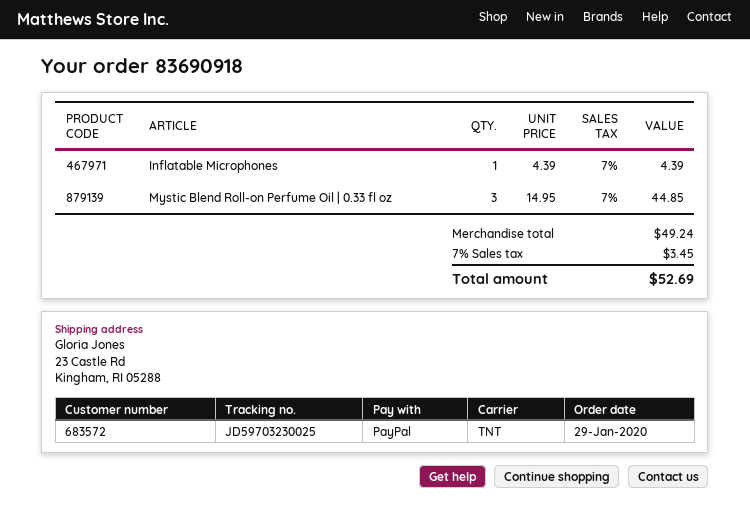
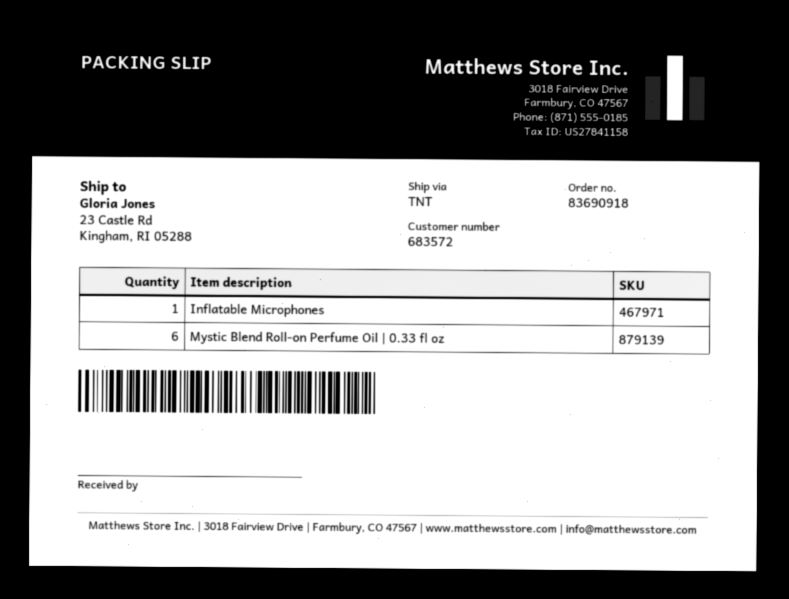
Mystic Blend Roll-on Perfume Oil | 0.33 fl oz: 3 -> 6

